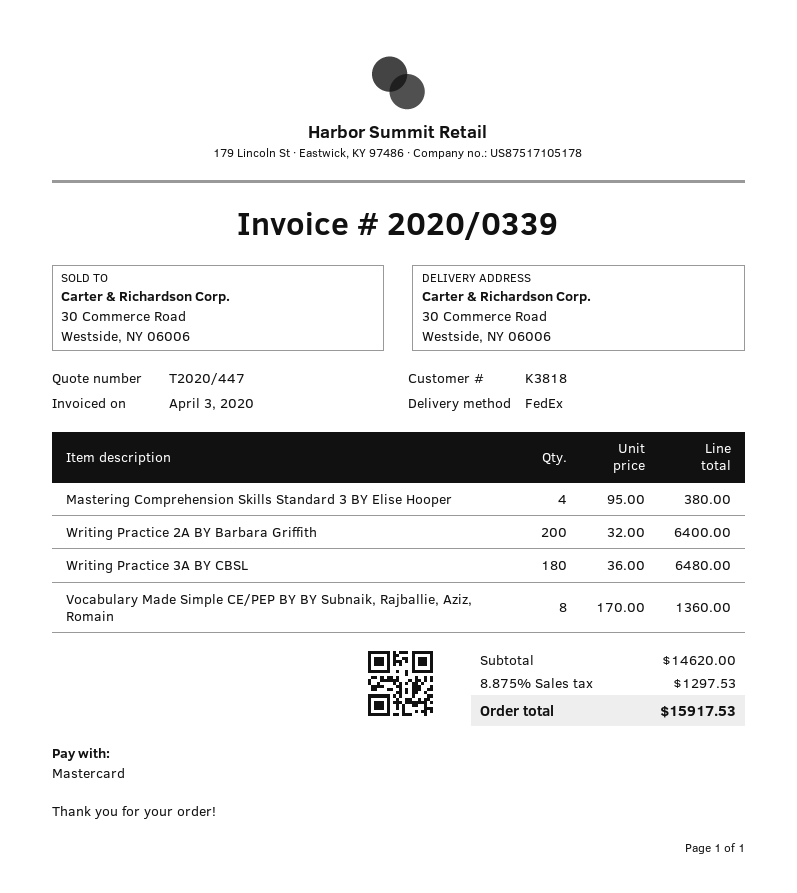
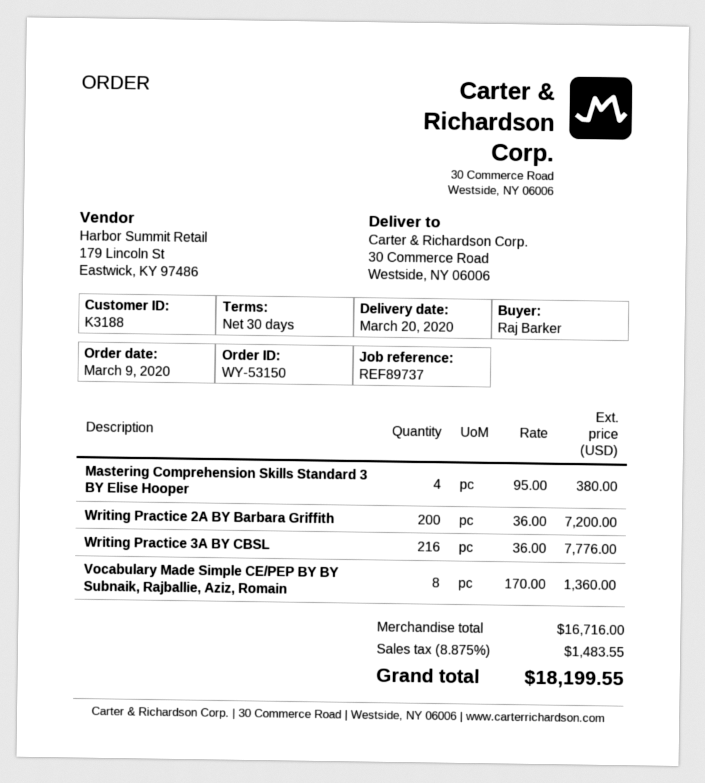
customer number: K3818 -> K3188
Writing Practice 2A BY Barbara Griffith: 200 x 32.00 = 6400.00 -> 200 x 36.00 = 7200.00
Writing Practice 3A BY CBSL: 180 x 36.00 = 6480.00 -> 216 x 36.00 = 7776.00
subtotal: 14620.00 -> 16716.00
tax: 8.875% = 1297.53 -> 8.875% = 1483.55
total: 15917.53 -> 18199.55

